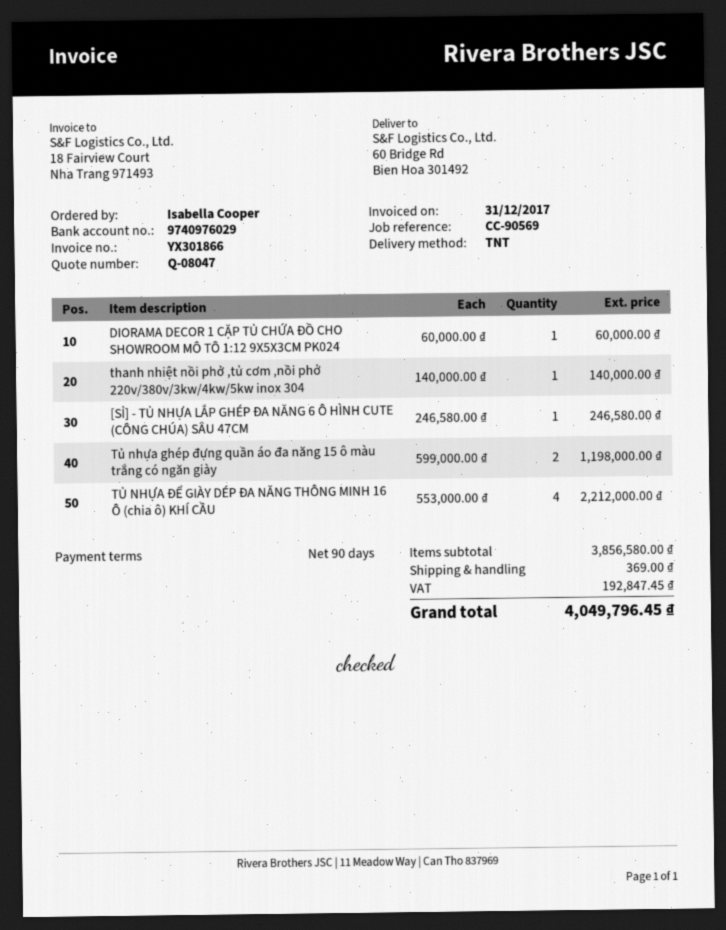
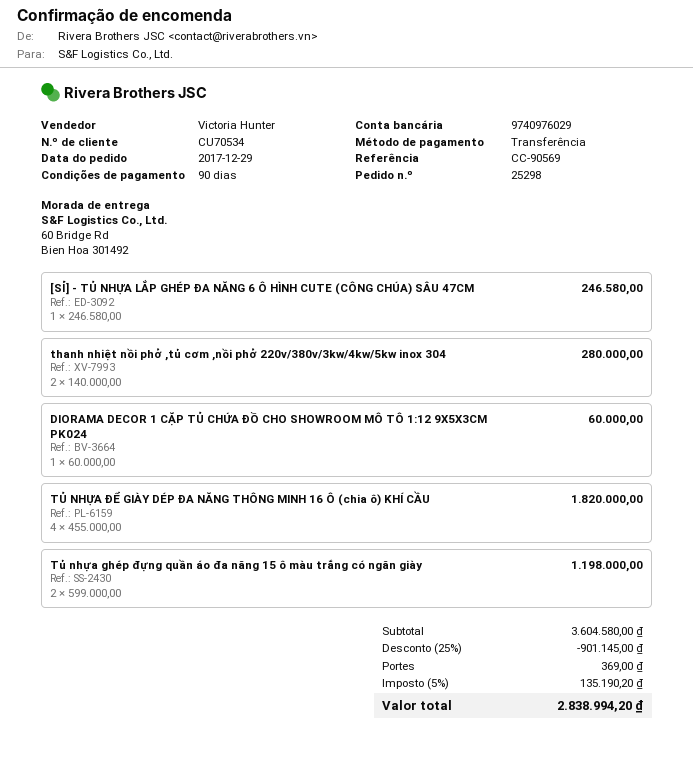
thanh nhiệt nồi phở ,tủ cơm ,nồi phở 220v/380v/3kw/4kw/5kw inox 304: 1 x 140000.00 = 140000.00 -> 2 x 140000.00 = 280000.00
TỦ NHỰA ĐỂ GIÀY DÉP ĐA NĂNG THÔNG MINH 16 Ô (chia ô) KHÍ CẦU: 4 x 553000.00 = 2212000.00 -> 4 x 455000.00 = 1820000.00
subtotal: 3856580.00 -> 3604580.00
discount: none -> 25% = 901145.00
tax: 192847.45 -> 135190.20
total: 4049796.45 -> 2838994.20

